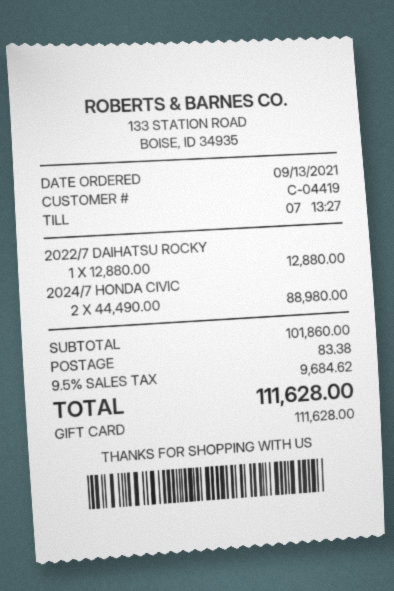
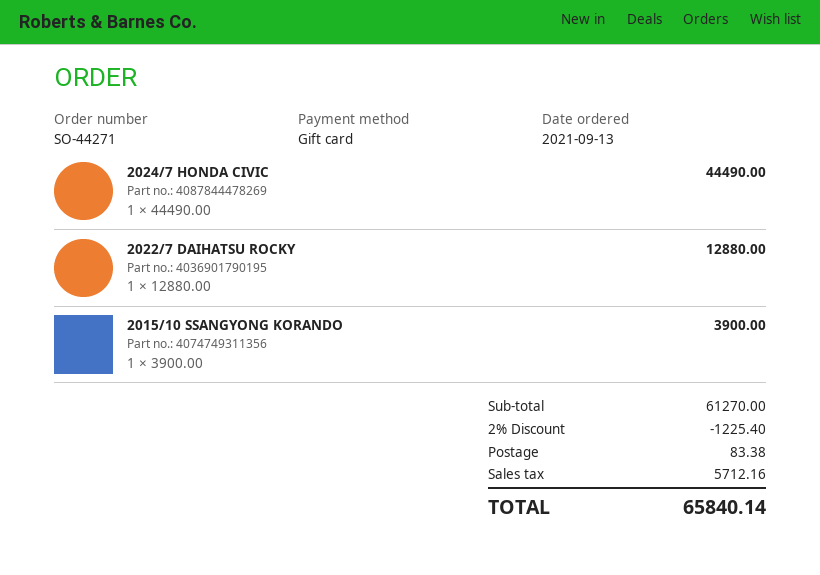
2024/7 HONDA CIVIC: 2 x 44490.00 = 88980.00 -> 1 x 44490.00 = 44490.00
2015/10 SSANGYONG KORANDO: none -> 1 x 3900.00 = 3900.00
subtotal: 101860.00 -> 61270.00
discount: none -> 2% = 1225.40
tax: 9684.62 -> 5712.16
total: 111628.00 -> 65840.14

